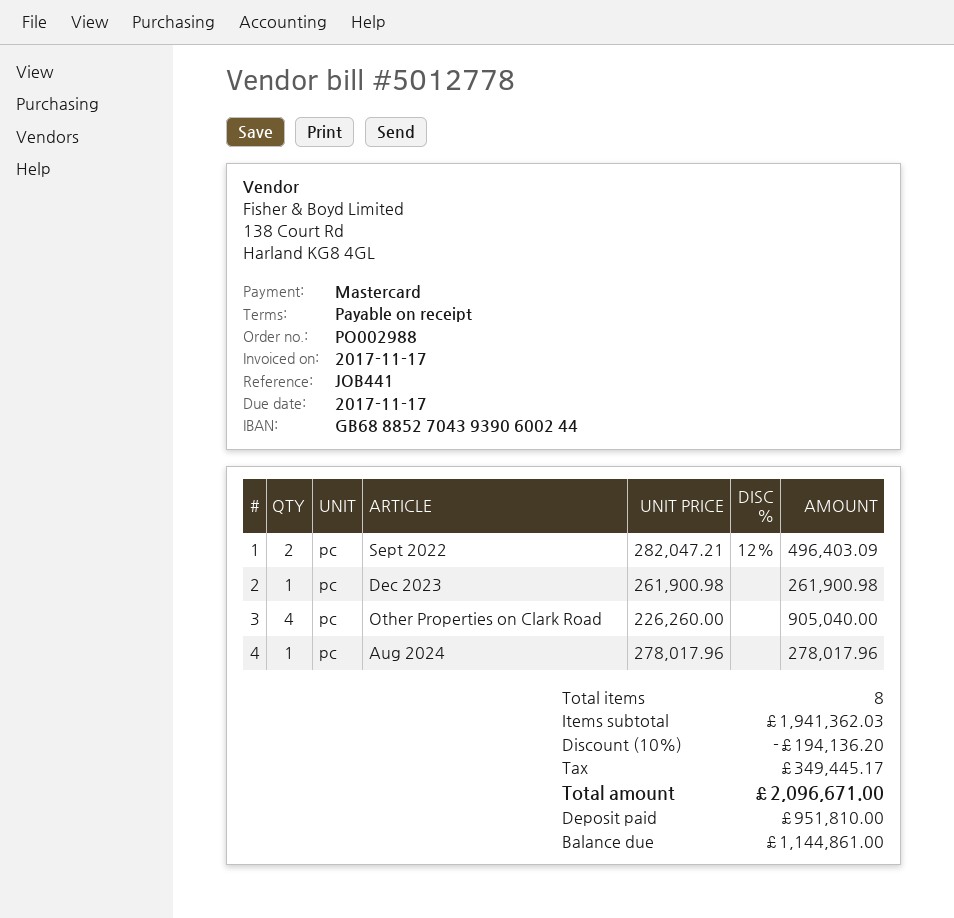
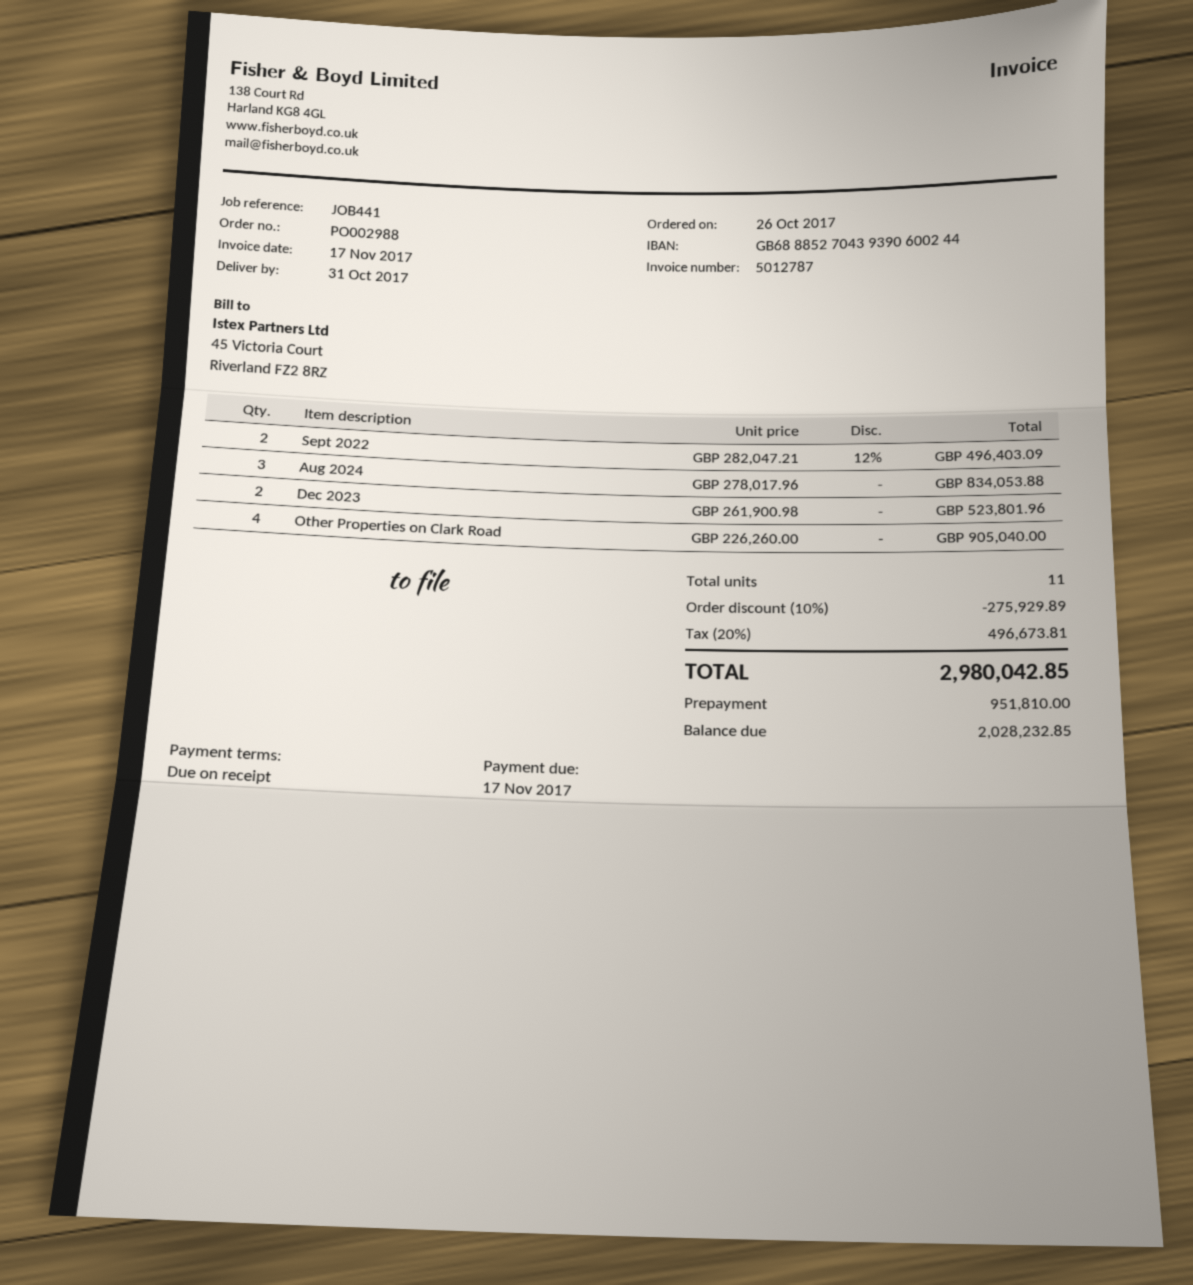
invoice number: 5012778 -> 5012787
Dec 2023: 1 x 261900.98 = 261900.98 -> 2 x 261900.98 = 523801.96
Aug 2024: 1 x 278017.96 = 278017.96 -> 3 x 278017.96 = 834053.88
total quantity: 8 -> 11
discount: 10% = 194136.20 -> 10% = 275929.89
tax: 349445.17 -> 496673.81
total: 2096671.00 -> 2980042.85
balance: 1144861.00 -> 2028232.85

